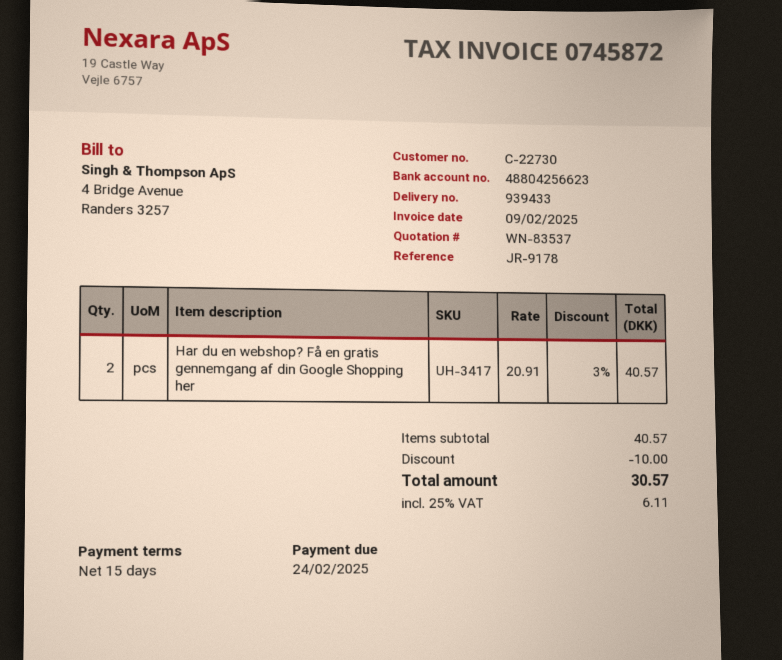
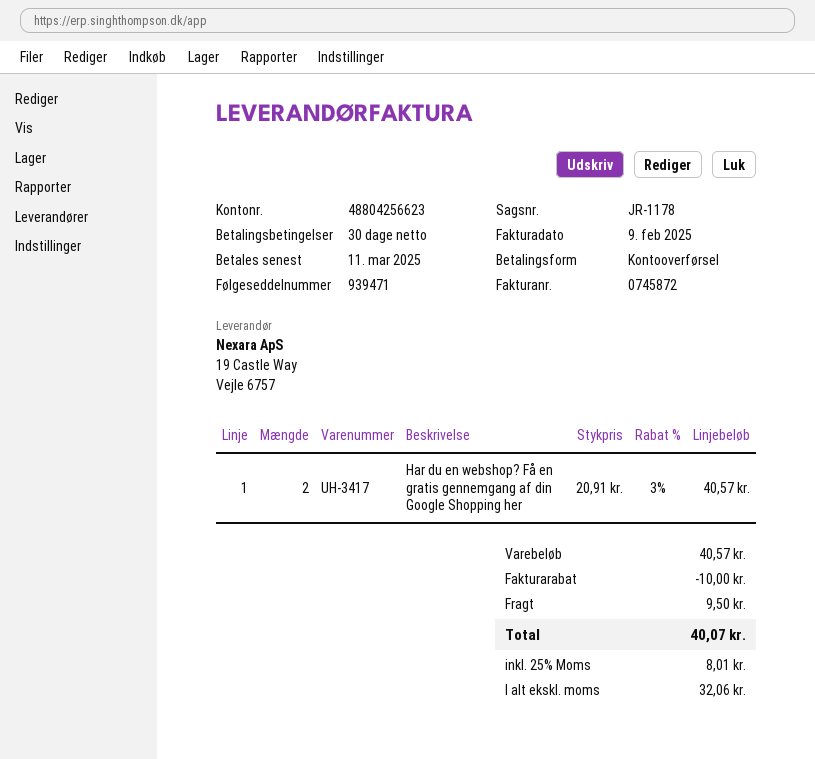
delivery note number: 939433 -> 939471
payment terms: 15 days -> 30 days
due date: 2025-02-24 -> 2025-03-11
reference: JR-9178 -> JR-1178
shipping: none -> 9.50
tax: 25% = 6.11 -> 25% = 8.01
total: 30.57 -> 40.07

